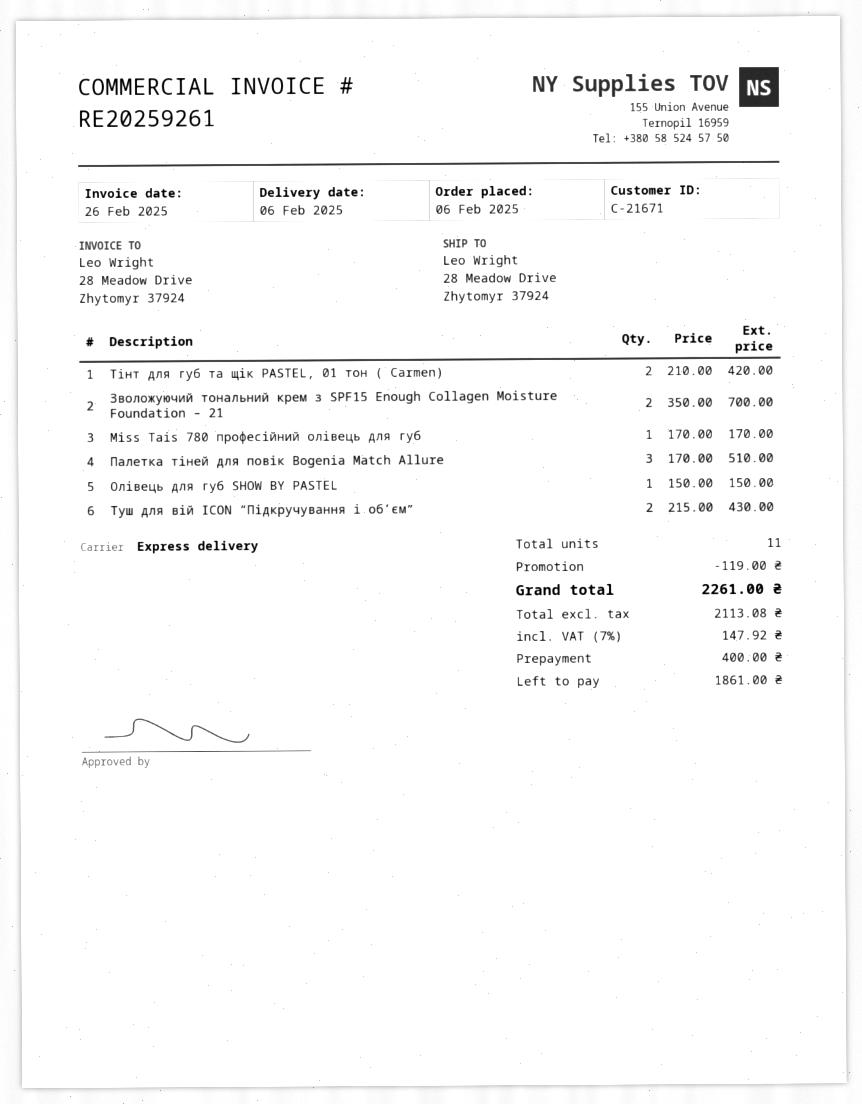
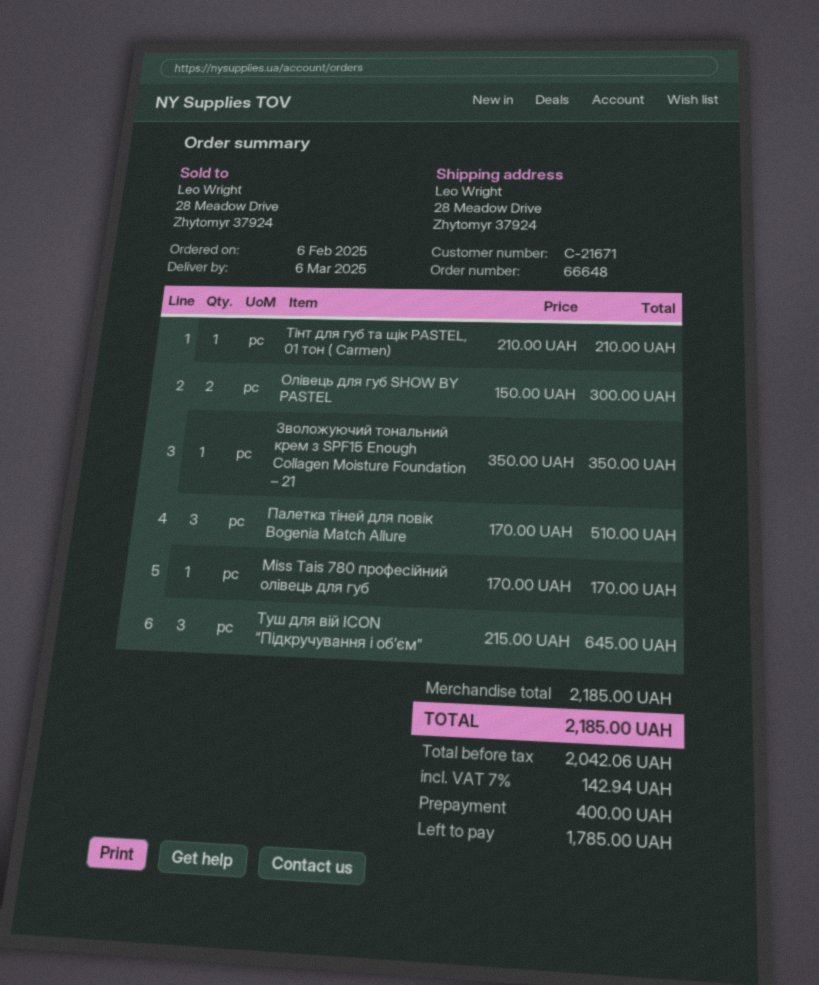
delivery date: 2025-02-06 -> 2025-03-06
Тінт для губ та щік PASTEL, 01 тон ( Carmen): 2 x 210.00 = 420.00 -> 1 x 210.00 = 210.00
Зволожуючий тональний крем з SPF15 Enough Collagen Moisture Foundation – 21: 2 x 350.00 = 700.00 -> 1 x 350.00 = 350.00
Олівець для губ SHOW BY PASTEL: 1 x 150.00 = 150.00 -> 2 x 150.00 = 300.00
Туш для вій ICON “Підкручування і об’єм”: 2 x 215.00 = 430.00 -> 3 x 215.00 = 645.00
discount: 119.00 -> none
net: 2113.08 -> 2042.06
tax: 7% = 147.92 -> 7% = 142.94
total: 2261.00 -> 2185.00
balance: 1861.00 -> 1785.00

